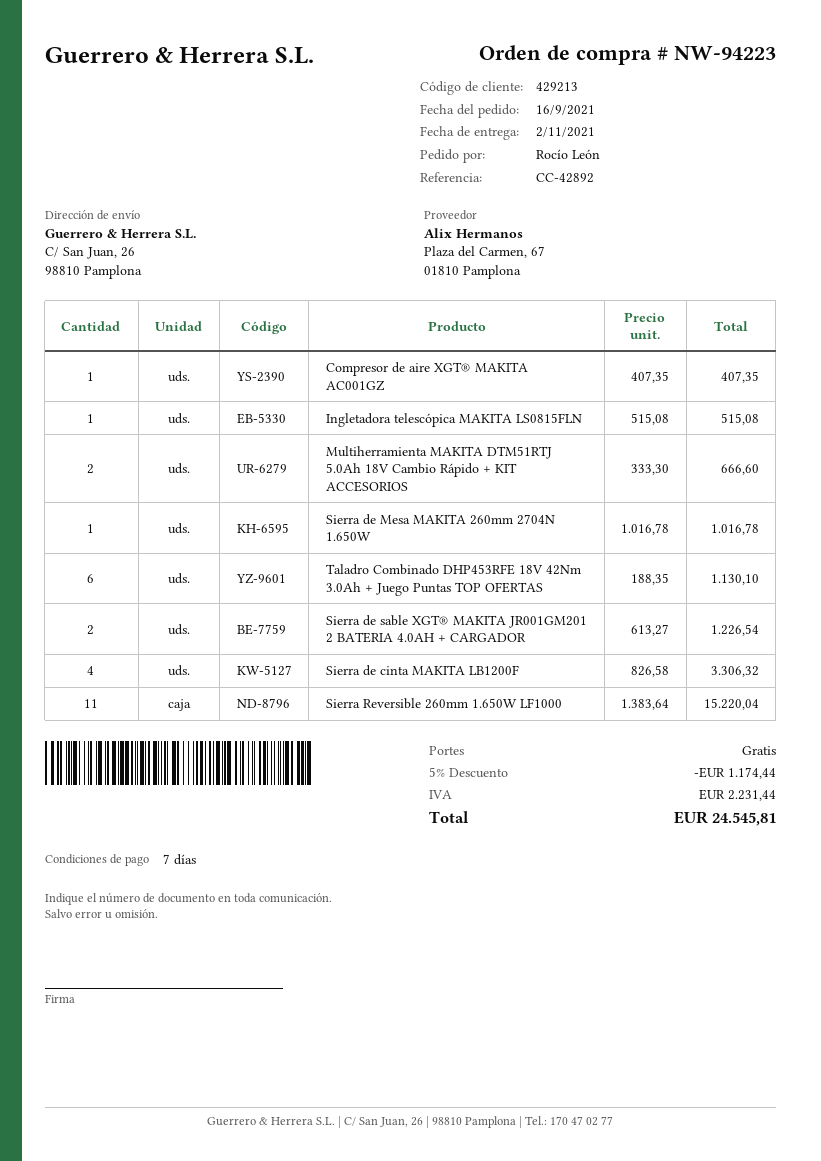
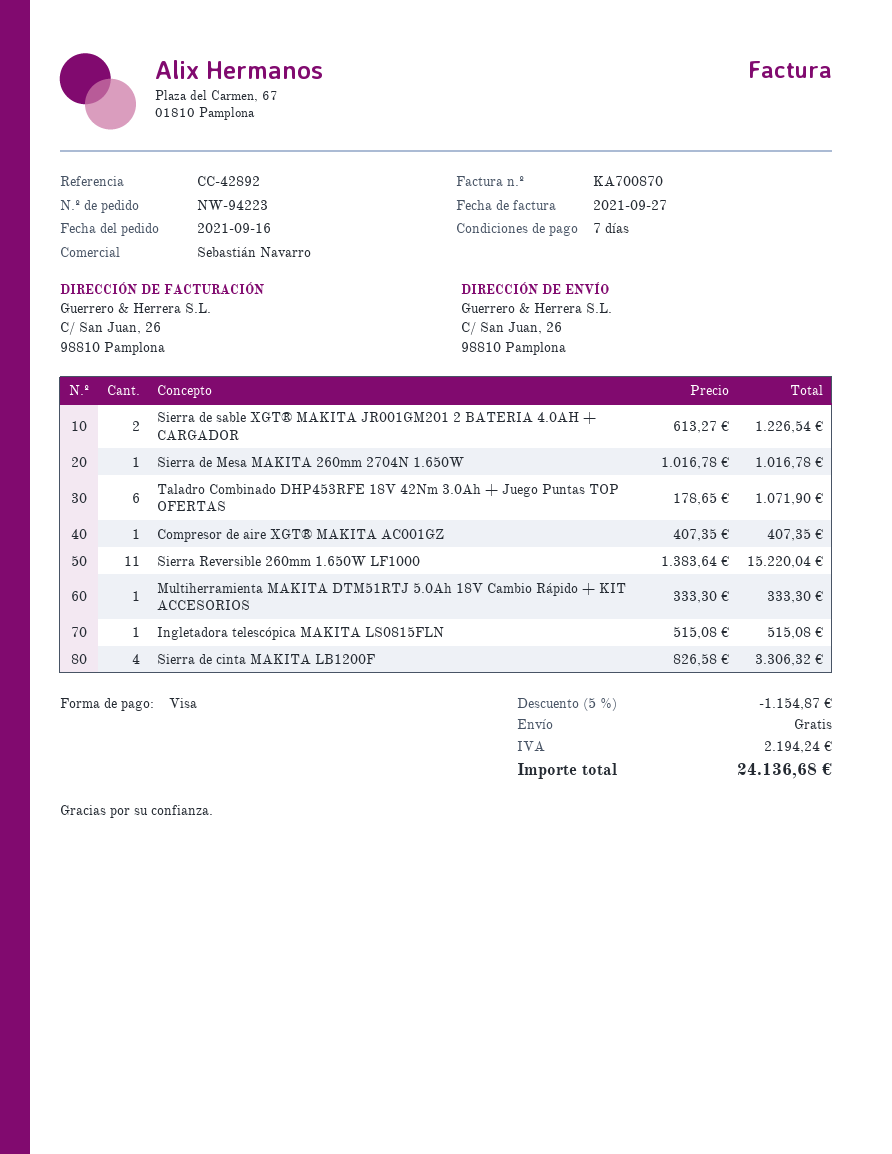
Multiherramienta MAKITA DTM51RTJ 5.0Ah 18V Cambio Rápido + KIT ACCESORIOS: 2 x 333.30 = 666.60 -> 1 x 333.30 = 333.30
Taladro Combinado DHP453RFE 18V 42Nm 3.0Ah + Juego Puntas TOP OFERTAS: 6 x 188.35 = 1130.10 -> 6 x 178.65 = 1071.90
discount: 5% = 1174.44 -> 5% = 1154.87
tax: 2231.44 -> 2194.24
total: 24545.81 -> 24136.68

